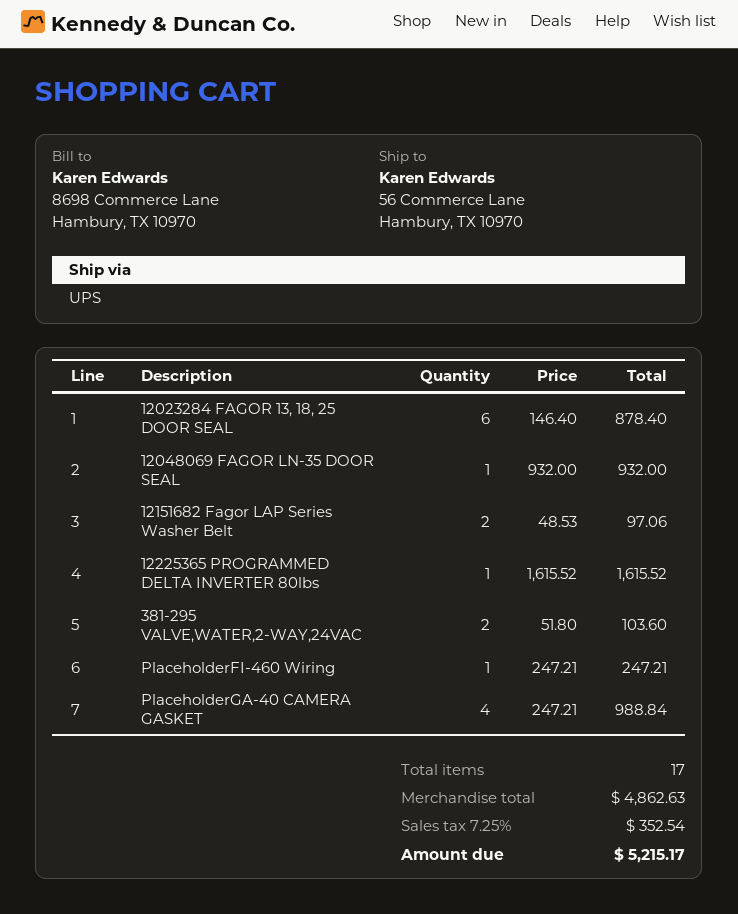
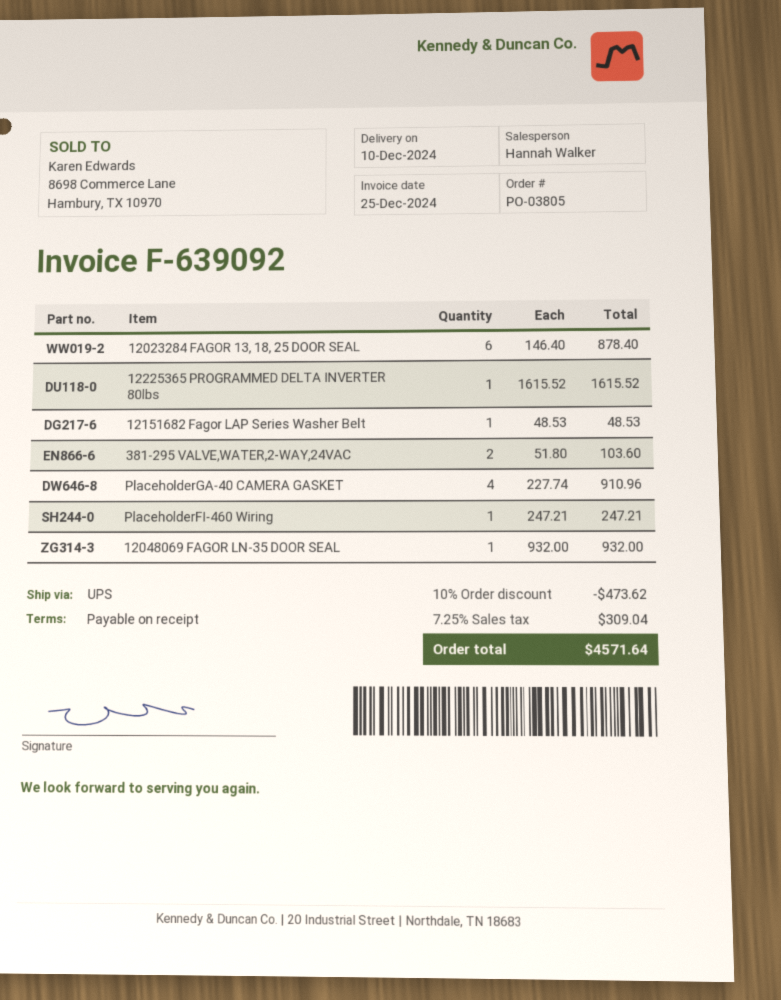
12151682 Fagor LAP Series Washer Belt: 2 x 48.53 = 97.06 -> 1 x 48.53 = 48.53
PlaceholderGA-40 CAMERA GASKET: 4 x 247.21 = 988.84 -> 4 x 227.74 = 910.96
discount: none -> 10% = 473.62
tax: 7.25% = 352.54 -> 7.25% = 309.04
total: 5215.17 -> 4571.64

